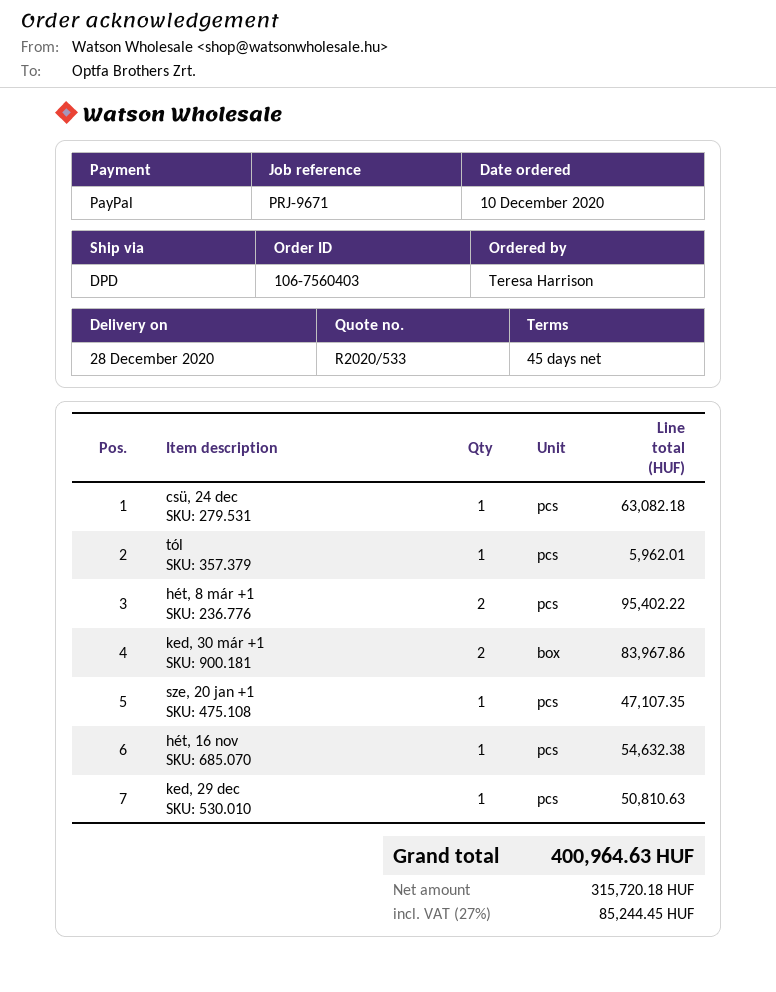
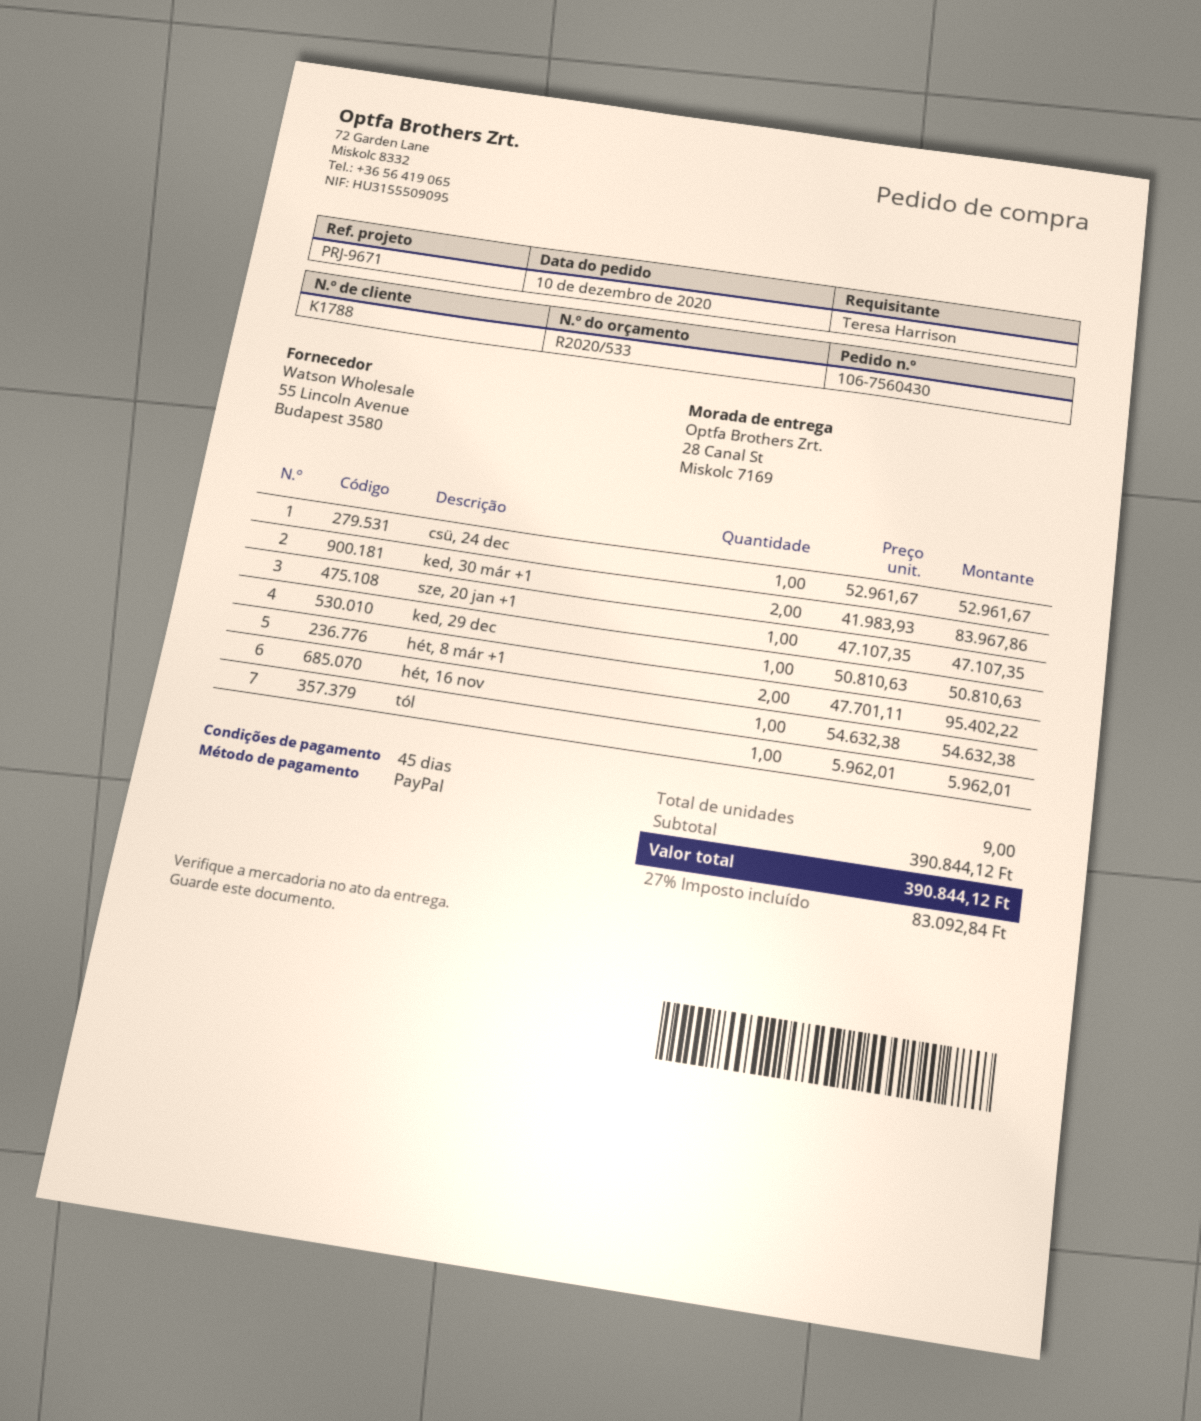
order number: 106-7560403 -> 106-7560430
csü, 24 dec: 1 for 63082.18 -> 1 for 52961.67
tax: 27% = 85244.45 -> 27% = 83092.84
total: 400964.63 -> 390844.12

